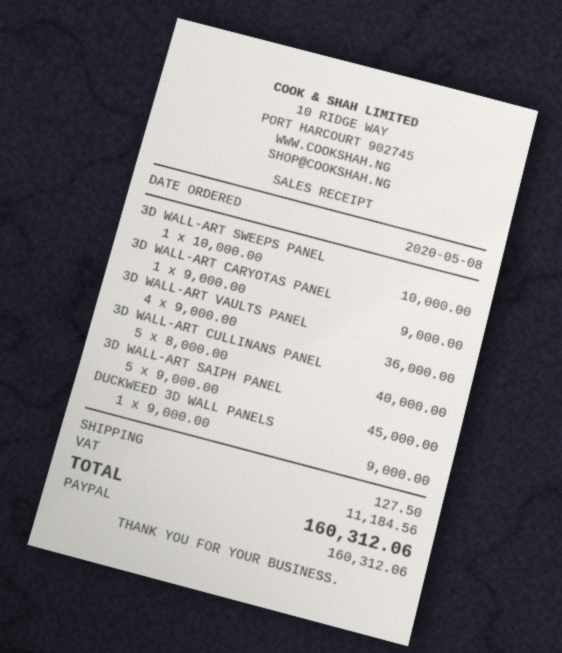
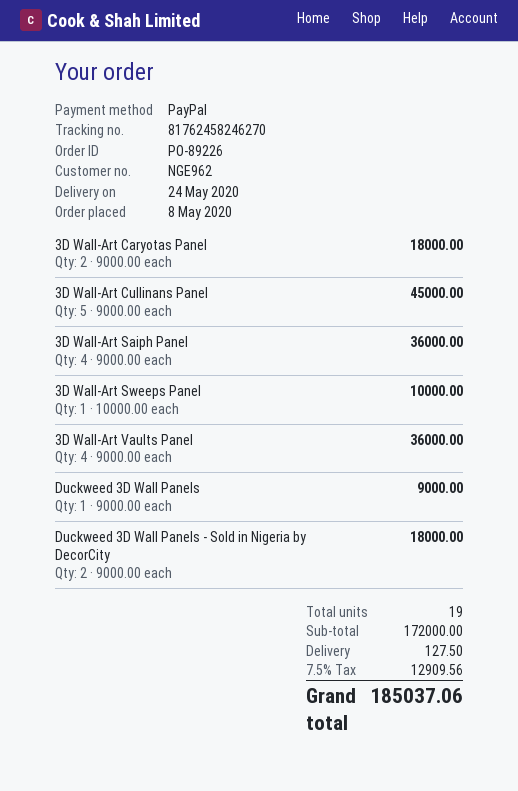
3D WALL-ART CARYOTAS PANEL: 1 x 9000.00 = 9000.00 -> 2 x 9000.00 = 18000.00
3D WALL-ART CULLINANS PANEL: 5 x 8000.00 = 40000.00 -> 5 x 9000.00 = 45000.00
3D WALL-ART SAIPH PANEL: 5 x 9000.00 = 45000.00 -> 4 x 9000.00 = 36000.00
Duckweed 3D Wall Panels - Sold in Nigeria by DecorCity: none -> 2 x 9000.00 = 18000.00
tax: 11184.56 -> 12909.56
total: 160312.06 -> 185037.06

